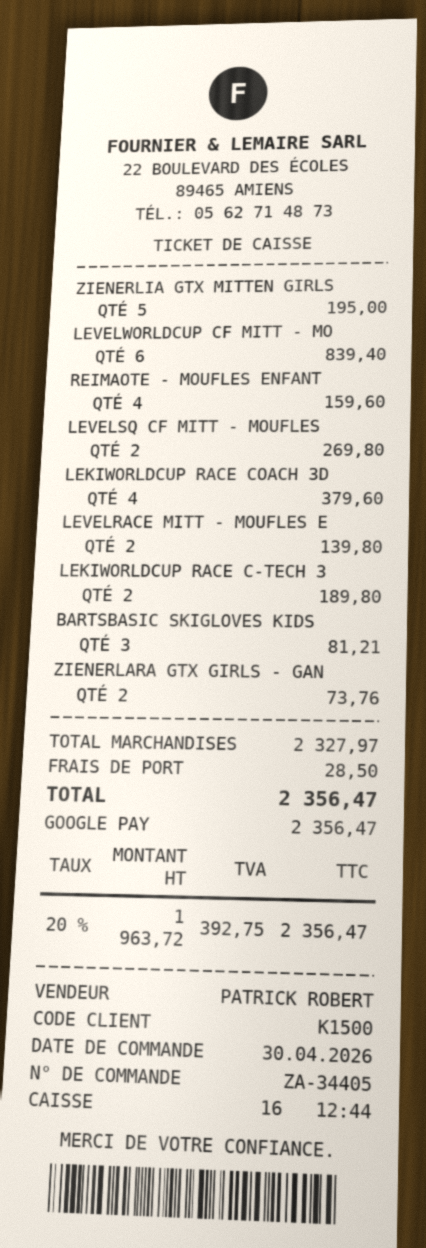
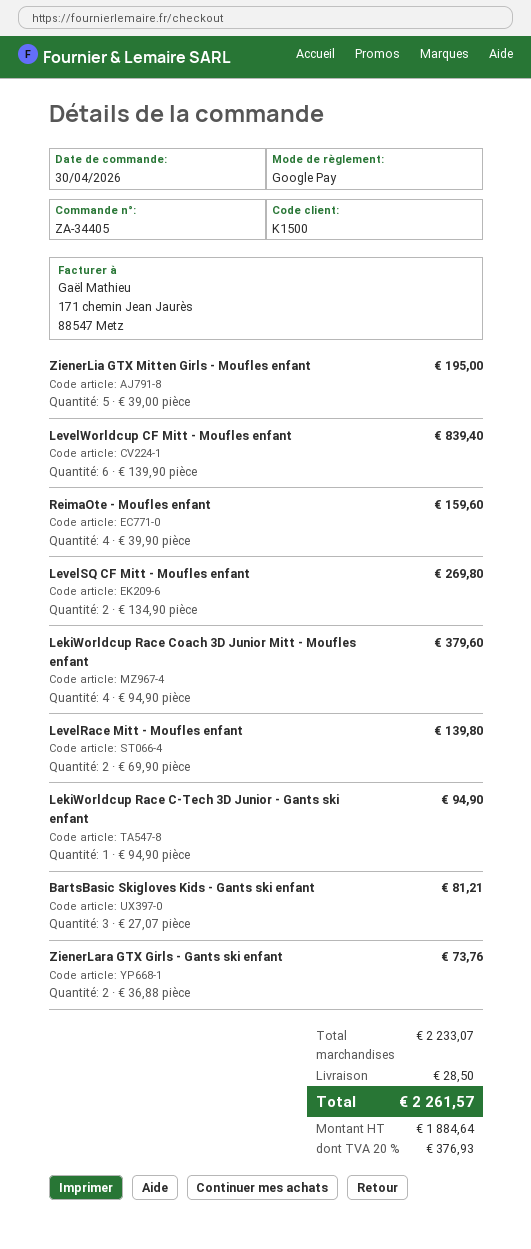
LEKIWORLDCUP RACE C-TECH 3: 2 for 189.80 -> 1 for 94.90
subtotal: 2327.97 -> 2233.07
net: 1963.72 -> 1884.64
tax: 20% = 392.75 -> 20% = 376.93
total: 2356.47 -> 2261.57

